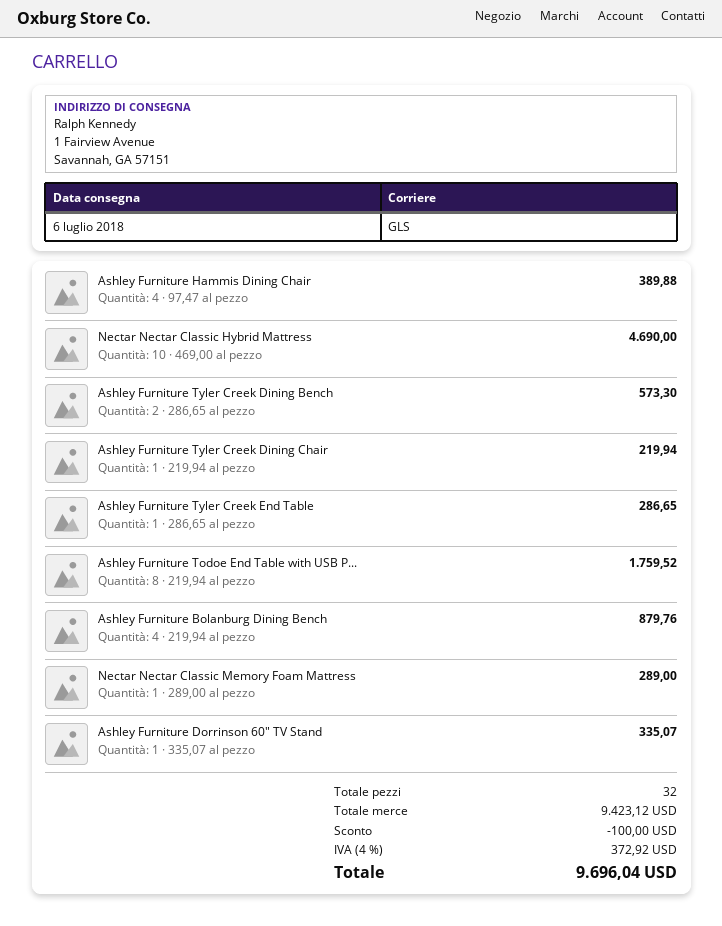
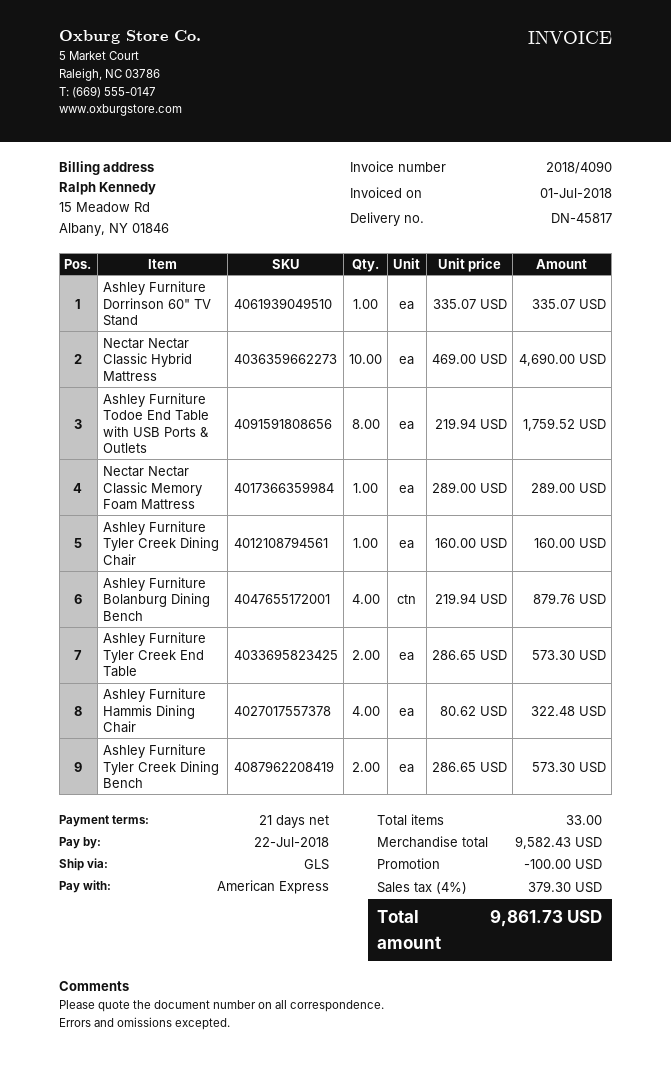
Ashley Furniture Hammis Dining Chair: 4 x 97.47 = 389.88 -> 4 x 80.62 = 322.48
Ashley Furniture Tyler Creek Dining Chair: 1 x 219.94 = 219.94 -> 1 x 160.00 = 160.00
Ashley Furniture Tyler Creek End Table: 1 x 286.65 = 286.65 -> 2 x 286.65 = 573.30
total quantity: 32 -> 33
subtotal: 9423.12 -> 9582.43
tax: 4% = 372.92 -> 4% = 379.30
total: 9696.04 -> 9861.73

